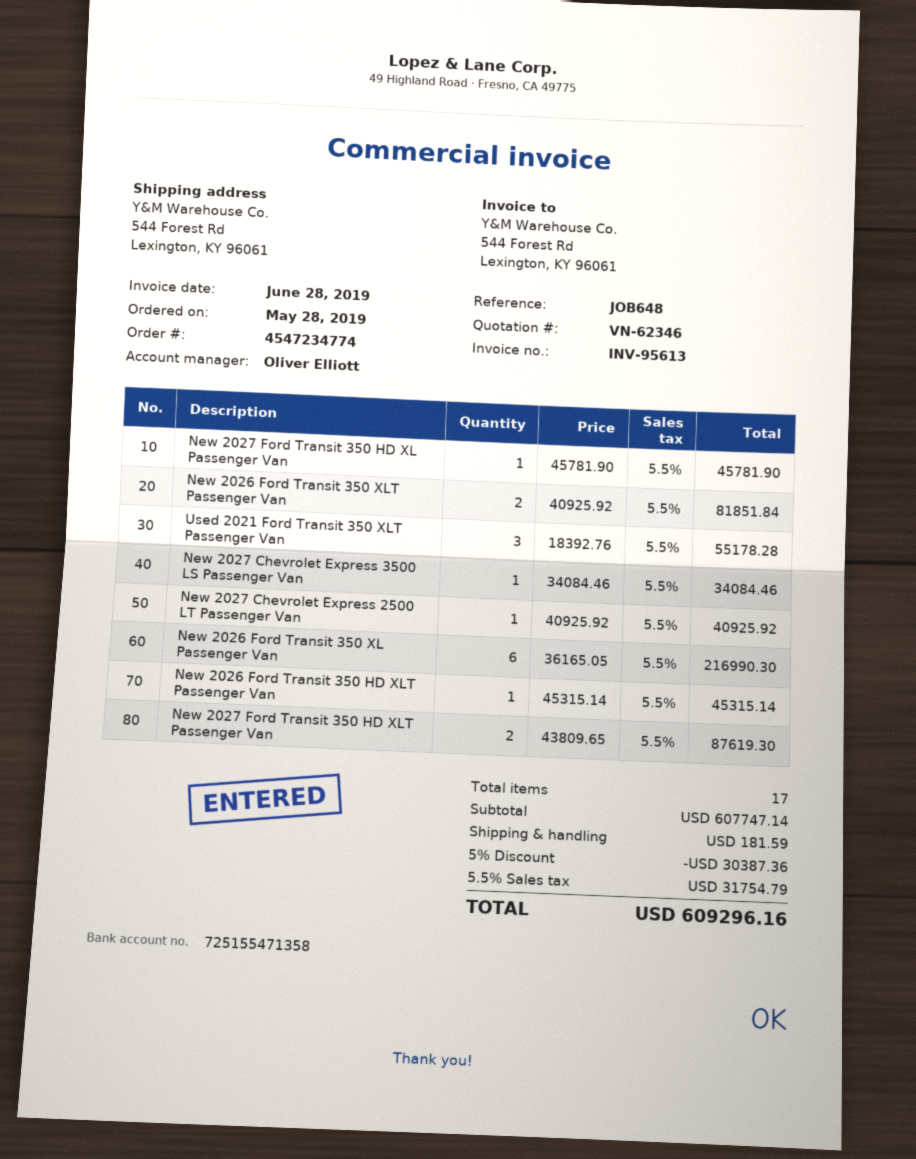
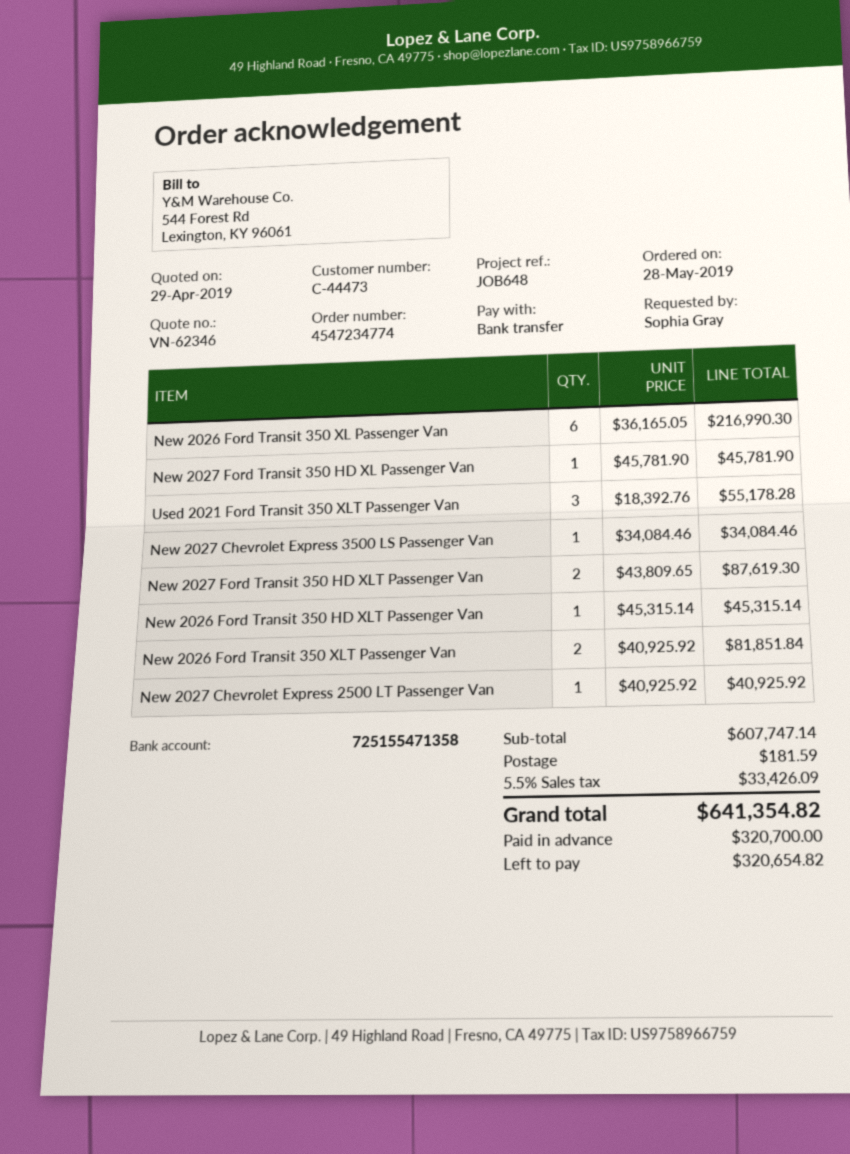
discount: 5% = 30387.36 -> none
tax: 5.5% = 31754.79 -> 5.5% = 33426.09
total: 609296.16 -> 641354.82

